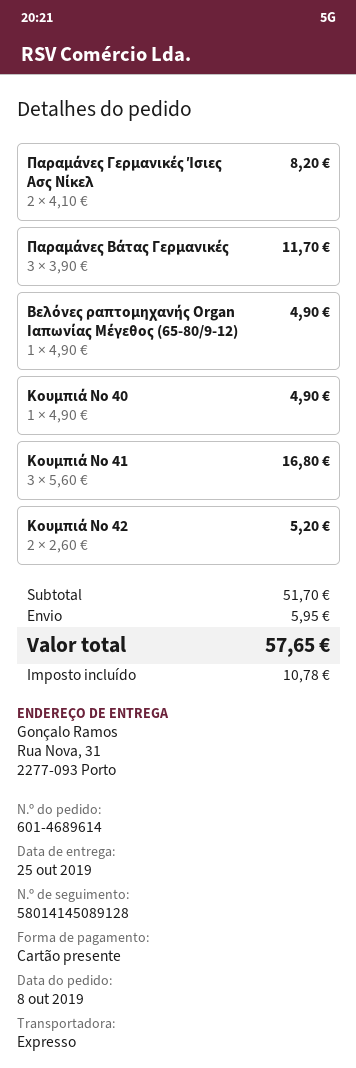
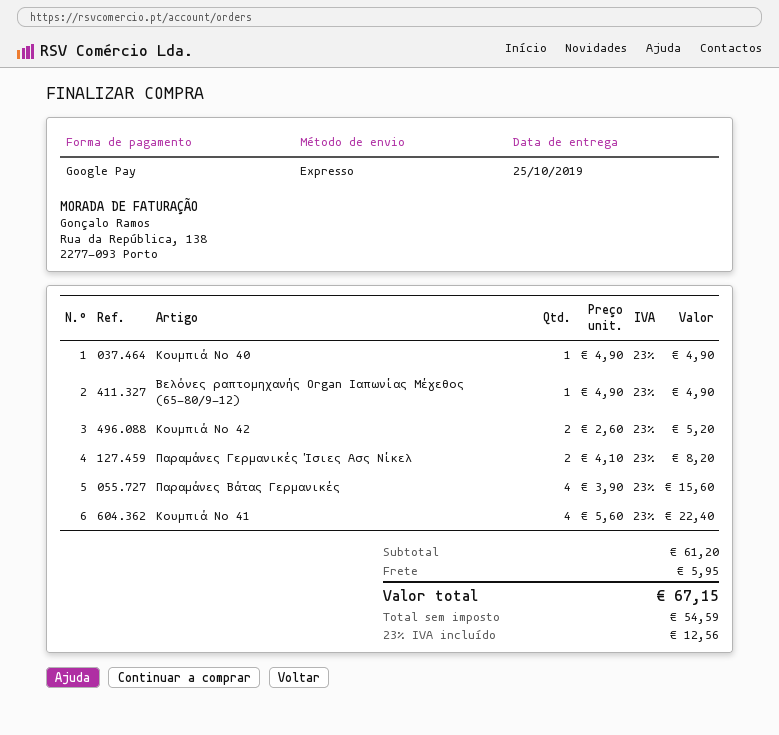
payment method: gift card -> Google Pay
Παραμάνες Βάτας Γερμανικές: 3 x 3.90 = 11.70 -> 4 x 3.90 = 15.60
Κουμπιά Νο 41: 3 x 5.60 = 16.80 -> 4 x 5.60 = 22.40
subtotal: 51.70 -> 61.20
tax: 10.78 -> 12.56
total: 57.65 -> 67.15

